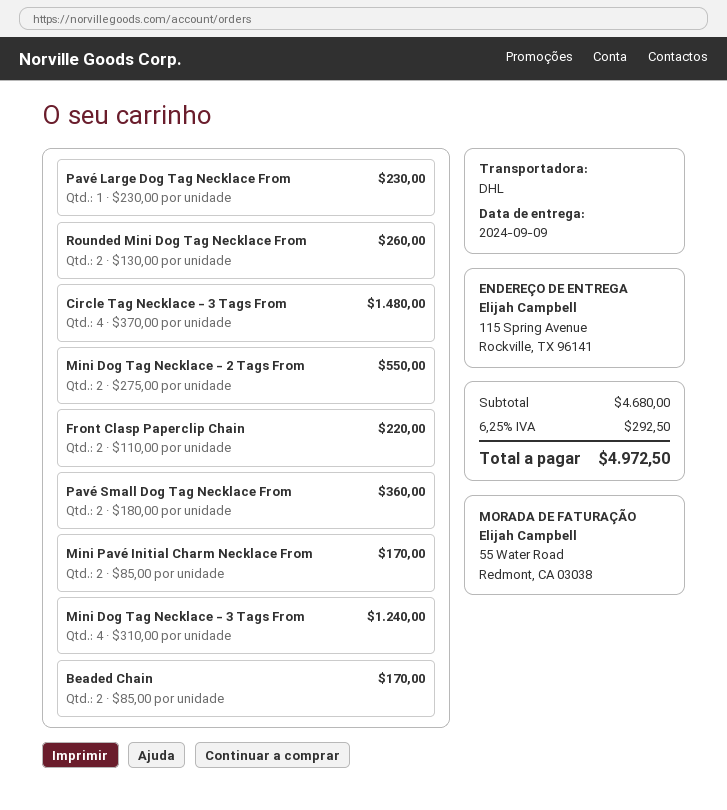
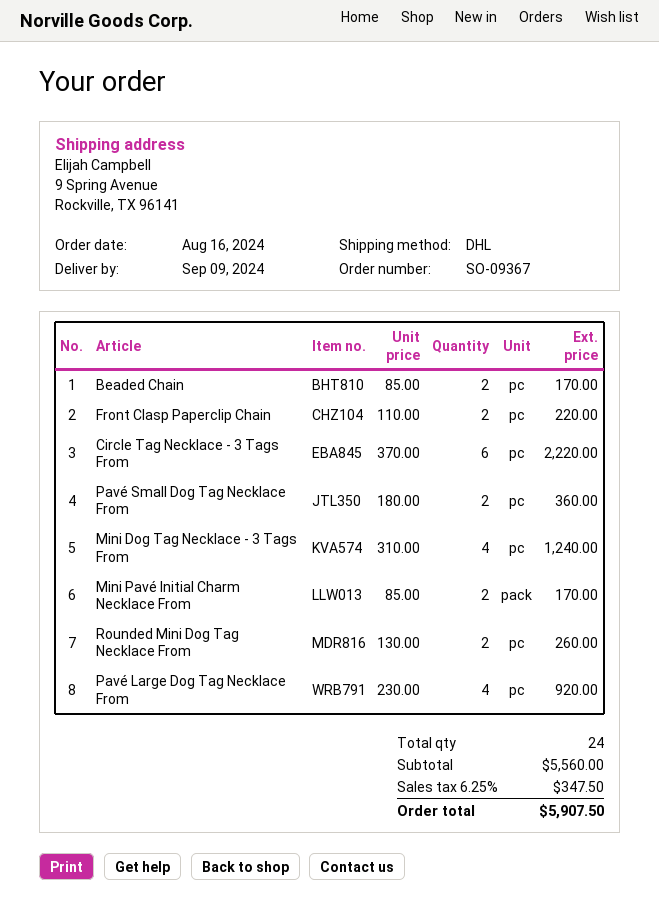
ship to: 115 Spring Avenue, Rockville, TX 96141 -> 9 Spring Avenue, Rockville, TX 96141
Pavé Large Dog Tag Necklace From: 1 x 230.00 = 230.00 -> 4 x 230.00 = 920.00
Circle Tag Necklace - 3 Tags From: 4 x 370.00 = 1480.00 -> 6 x 370.00 = 2220.00
Mini Dog Tag Necklace - 2 Tags From: 2 x 275.00 = 550.00 -> none
subtotal: 4680.00 -> 5560.00
tax: 6.25% = 292.50 -> 6.25% = 347.50
total: 4972.50 -> 5907.50

